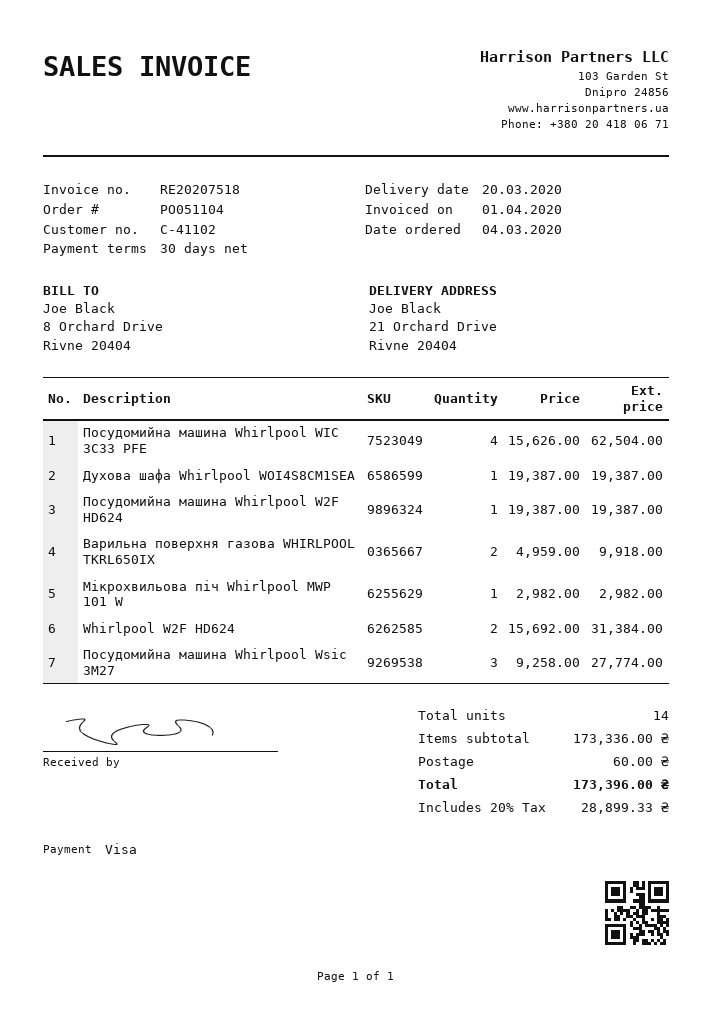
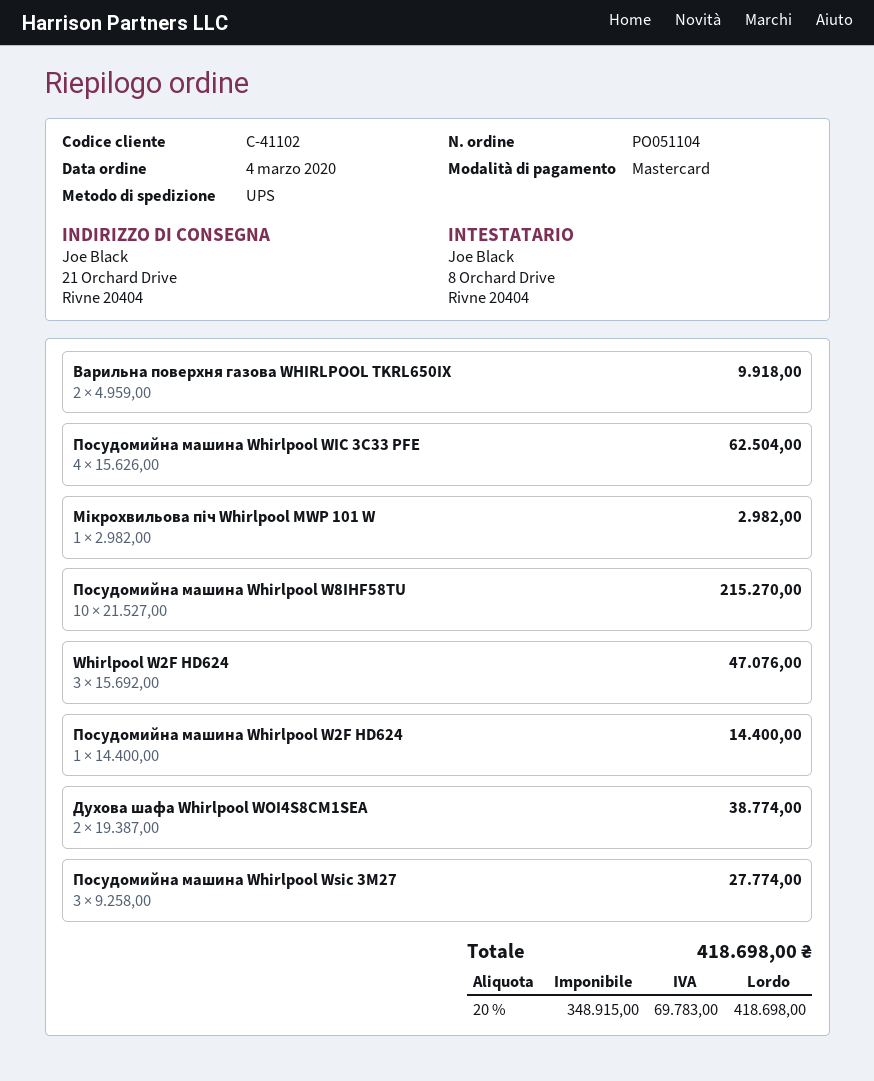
payment method: Visa -> Mastercard
Духова шафа Whirlpool WOI4S8CM1SEA: 1 x 19387.00 = 19387.00 -> 2 x 19387.00 = 38774.00
Посудомийна машина Whirlpool W2F HD624: 1 x 19387.00 = 19387.00 -> 1 x 14400.00 = 14400.00
Whirlpool W2F HD624: 2 x 15692.00 = 31384.00 -> 3 x 15692.00 = 47076.00
Посудомийна машина Whirlpool W8IHF58TU: none -> 10 x 21527.00 = 215270.00
shipping: 60.00 -> none
tax: 20% = 28899.33 -> 20% = 69783.00
total: 173396.00 -> 418698.00

